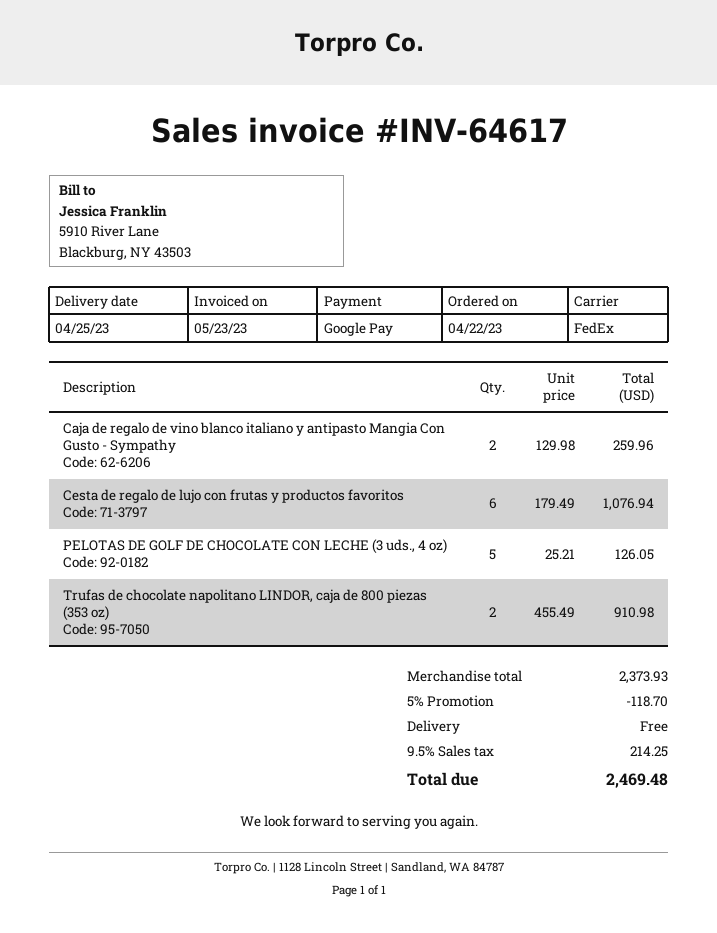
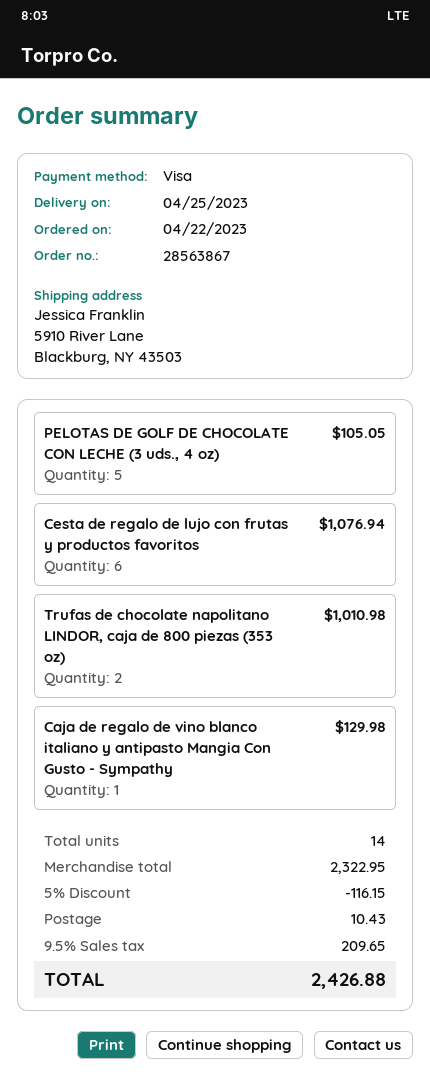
payment method: Google Pay -> Visa
Caja de regalo de vino blanco italiano y antipasto Mangia Con Gusto - Sympathy: 2 for 259.96 -> 1 for 129.98
PELOTAS DE GOLF DE CHOCOLATE CON LECHE (3 uds., 4 oz): 5 for 126.05 -> 5 for 105.05
Trufas de chocolate napolitano LINDOR, caja de 800 piezas (353 oz): 2 for 910.98 -> 2 for 1010.98
subtotal: 2373.93 -> 2322.95
discount: 5% = 118.70 -> 5% = 116.15
shipping: 0.00 -> 10.43
tax: 9.5% = 214.25 -> 9.5% = 209.65
total: 2469.48 -> 2426.88

